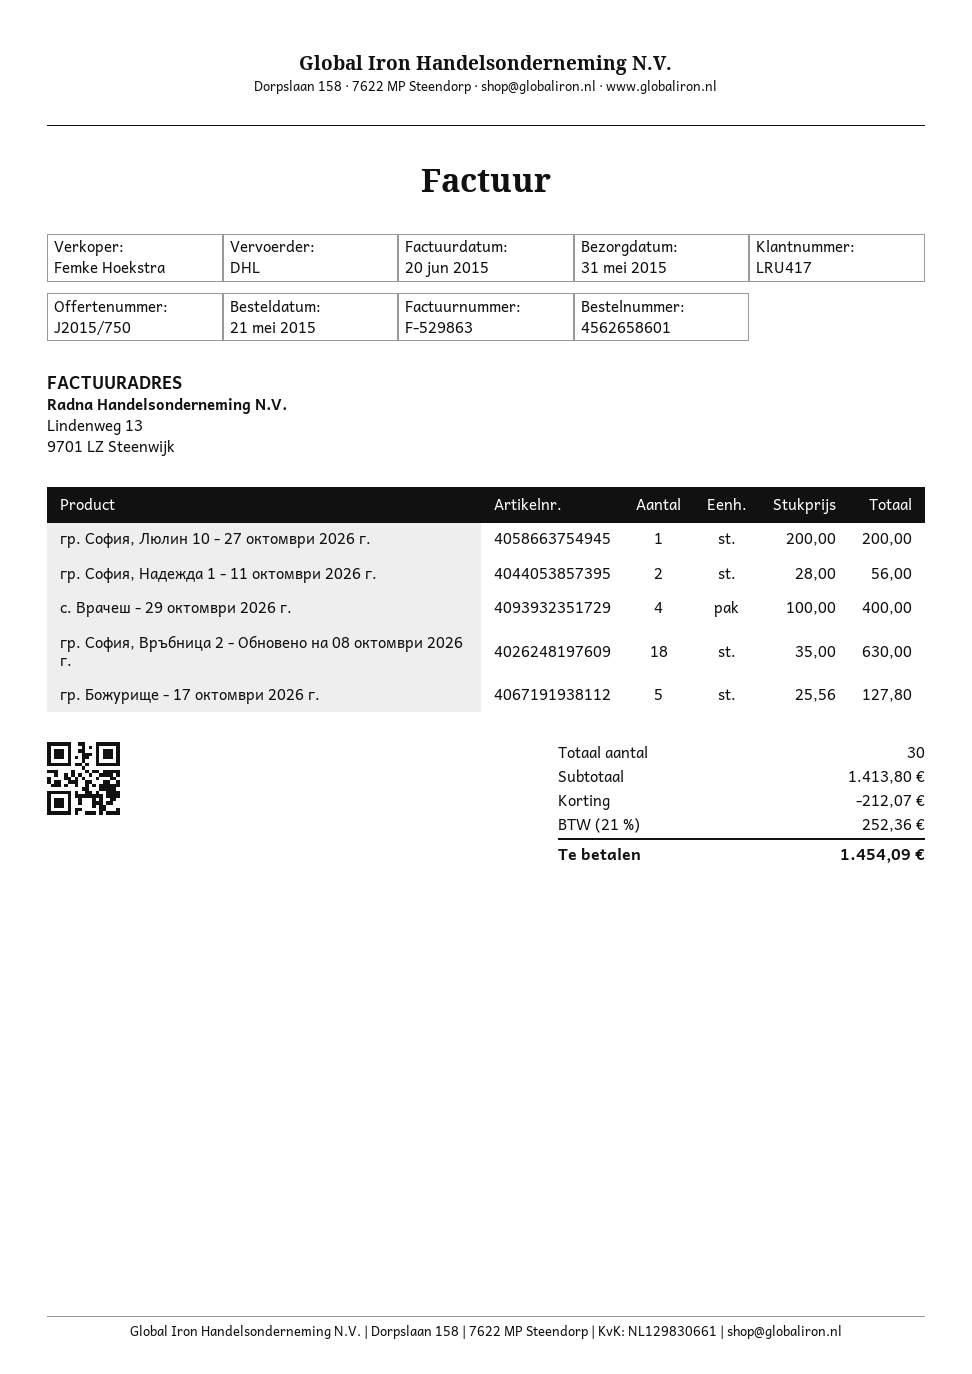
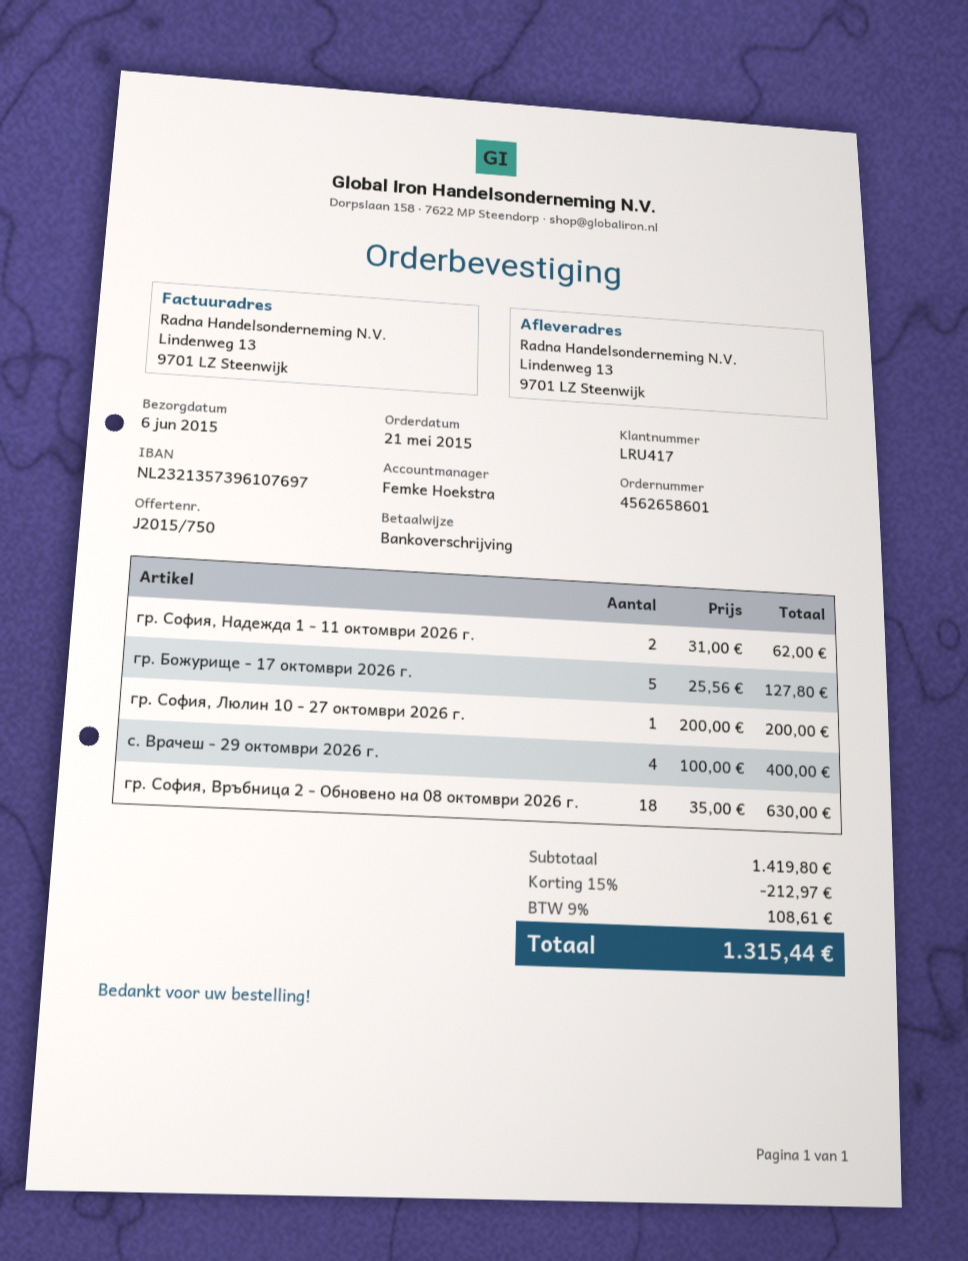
delivery date: 2015-05-31 -> 2015-06-06
гр. София, Надежда 1 - 11 октомври 2026 г.: 2 x 28.00 = 56.00 -> 2 x 31.00 = 62.00
subtotal: 1413.80 -> 1419.80
discount: 212.07 -> 212.97
tax: 21% = 252.36 -> 9% = 108.61
total: 1454.09 -> 1315.44

